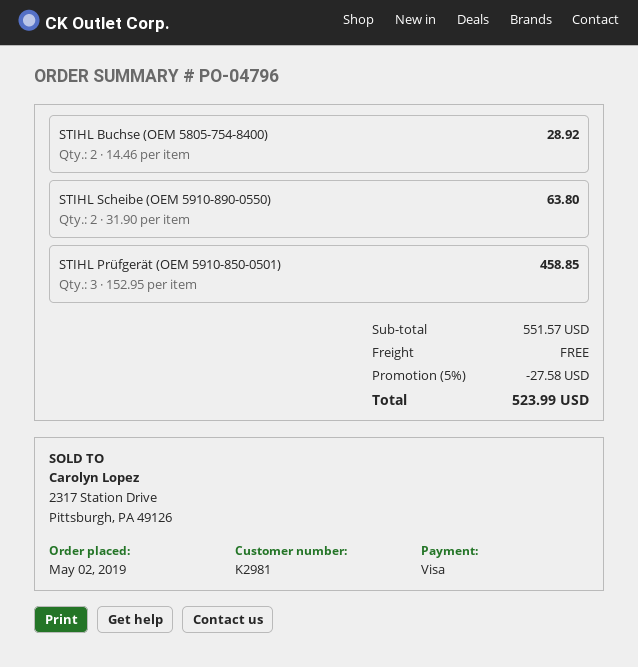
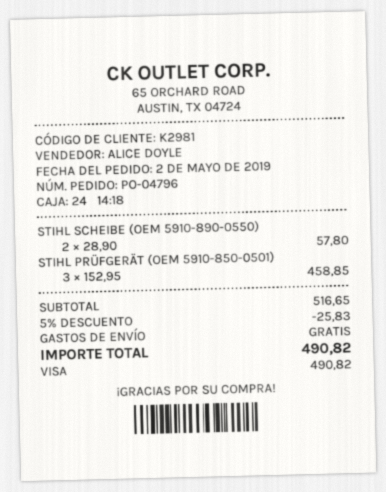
STIHL Buchse (OEM 5805-754-8400): 2 x 14.46 = 28.92 -> none
STIHL Scheibe (OEM 5910-890-0550): 2 x 31.90 = 63.80 -> 2 x 28.90 = 57.80
subtotal: 551.57 -> 516.65
discount: 5% = 27.58 -> 5% = 25.83
total: 523.99 -> 490.82

